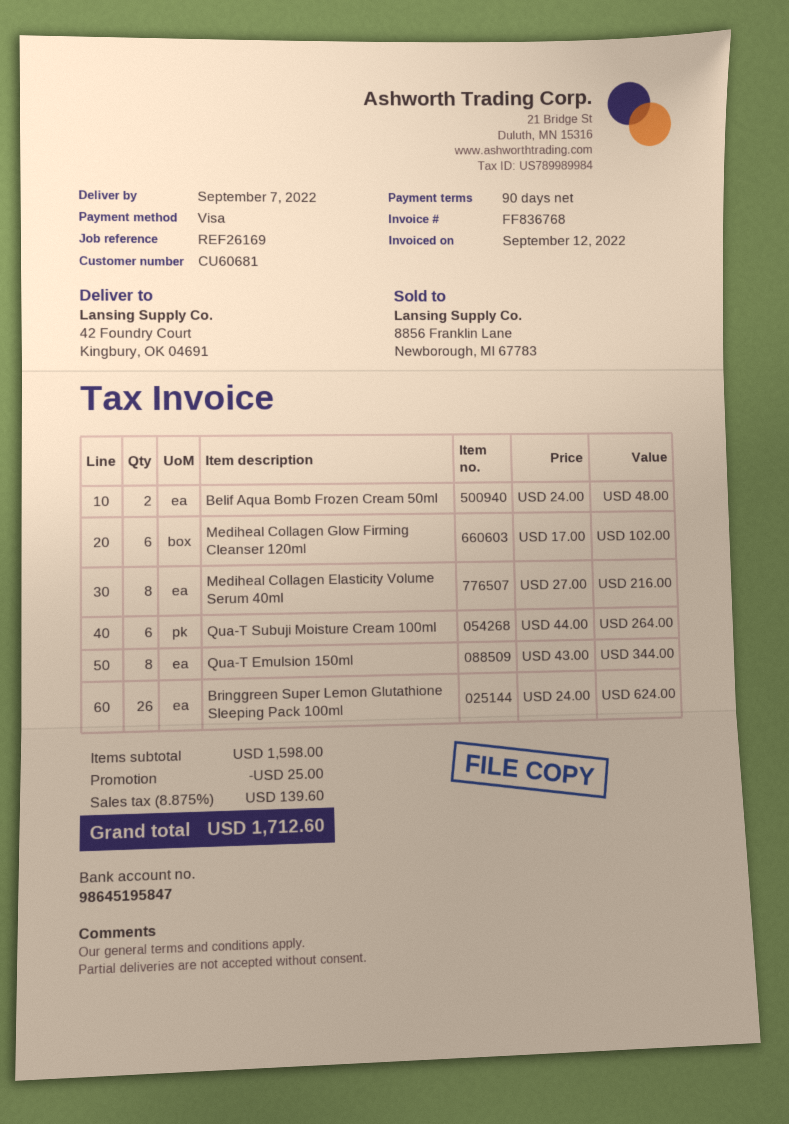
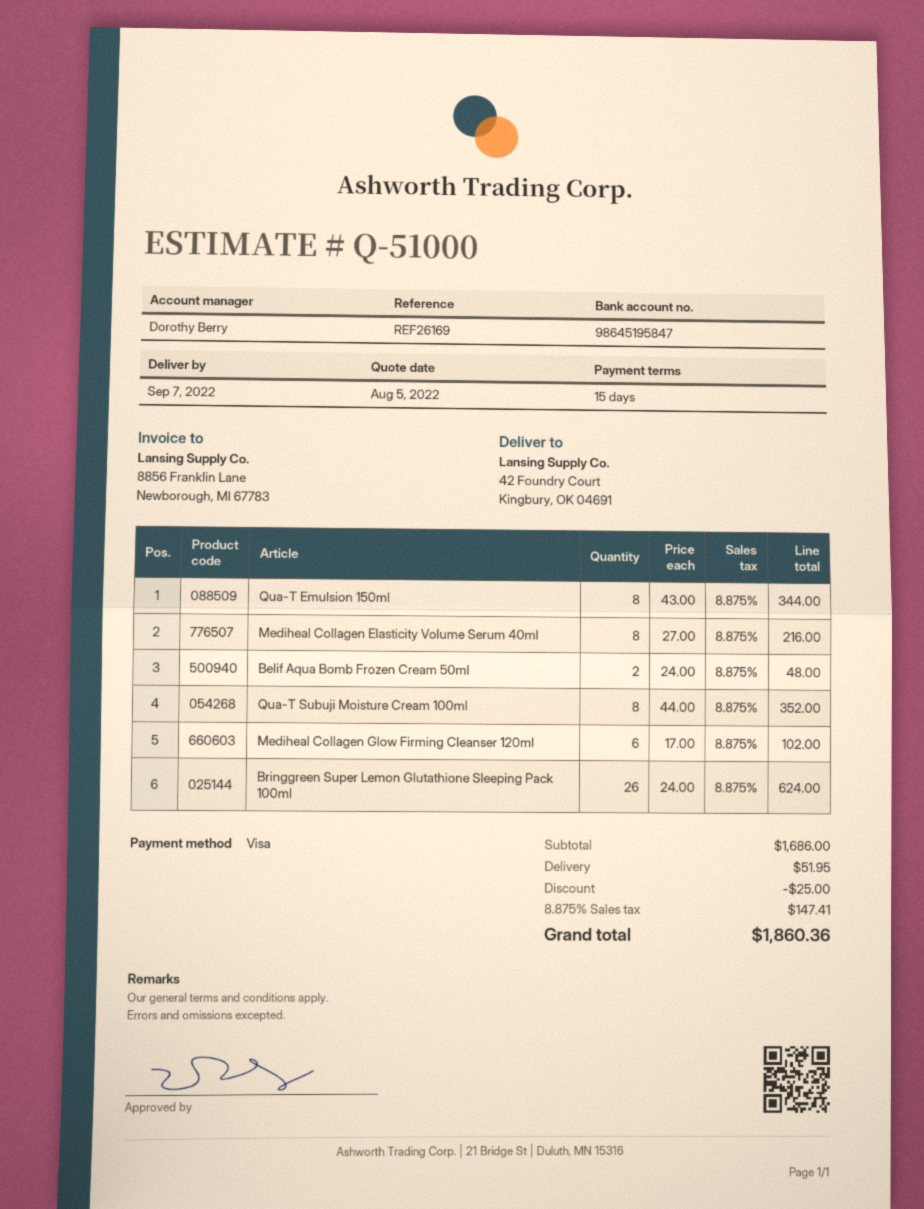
payment terms: 90 days -> 15 days
Qua-T Subuji Moisture Cream 100ml: 6 x 44.00 = 264.00 -> 8 x 44.00 = 352.00
subtotal: 1598.00 -> 1686.00
shipping: none -> 51.95
tax: 8.875% = 139.60 -> 8.875% = 147.41
total: 1712.60 -> 1860.36

